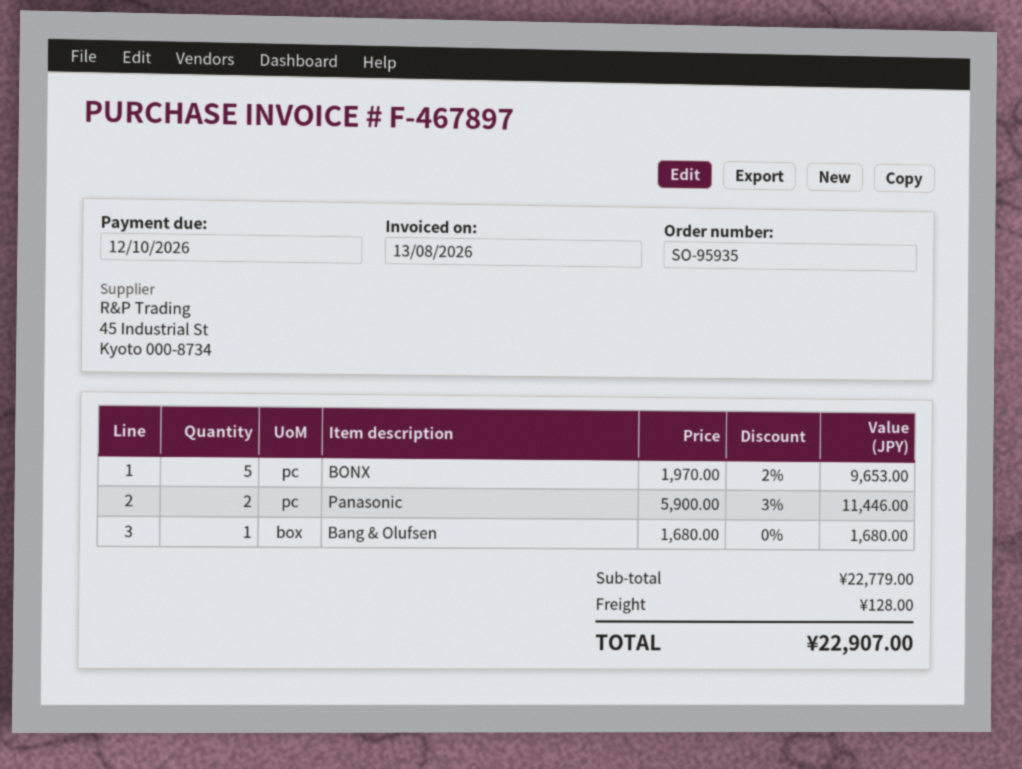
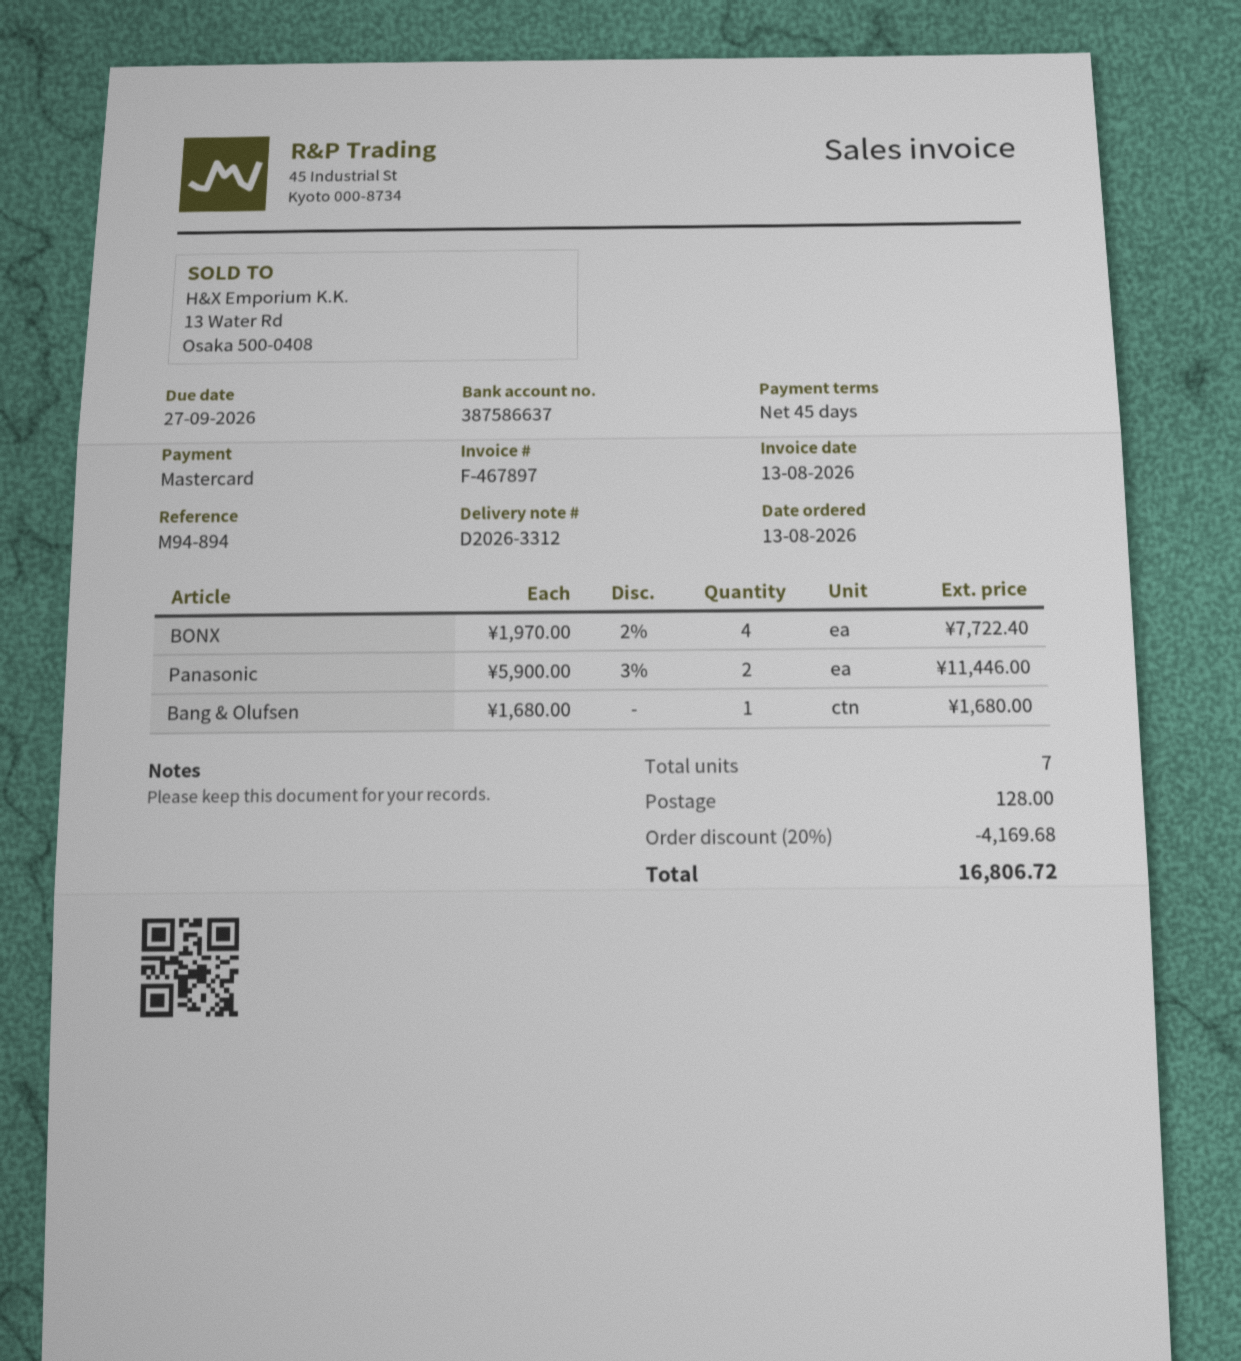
due date: 2026-10-12 -> 2026-09-27
BONX: 5 x 1970.00 - 2% = 9653.00 -> 4 x 1970.00 - 2% = 7722.40
discount: none -> 20% = 4169.68
total: 22907.00 -> 16806.72

